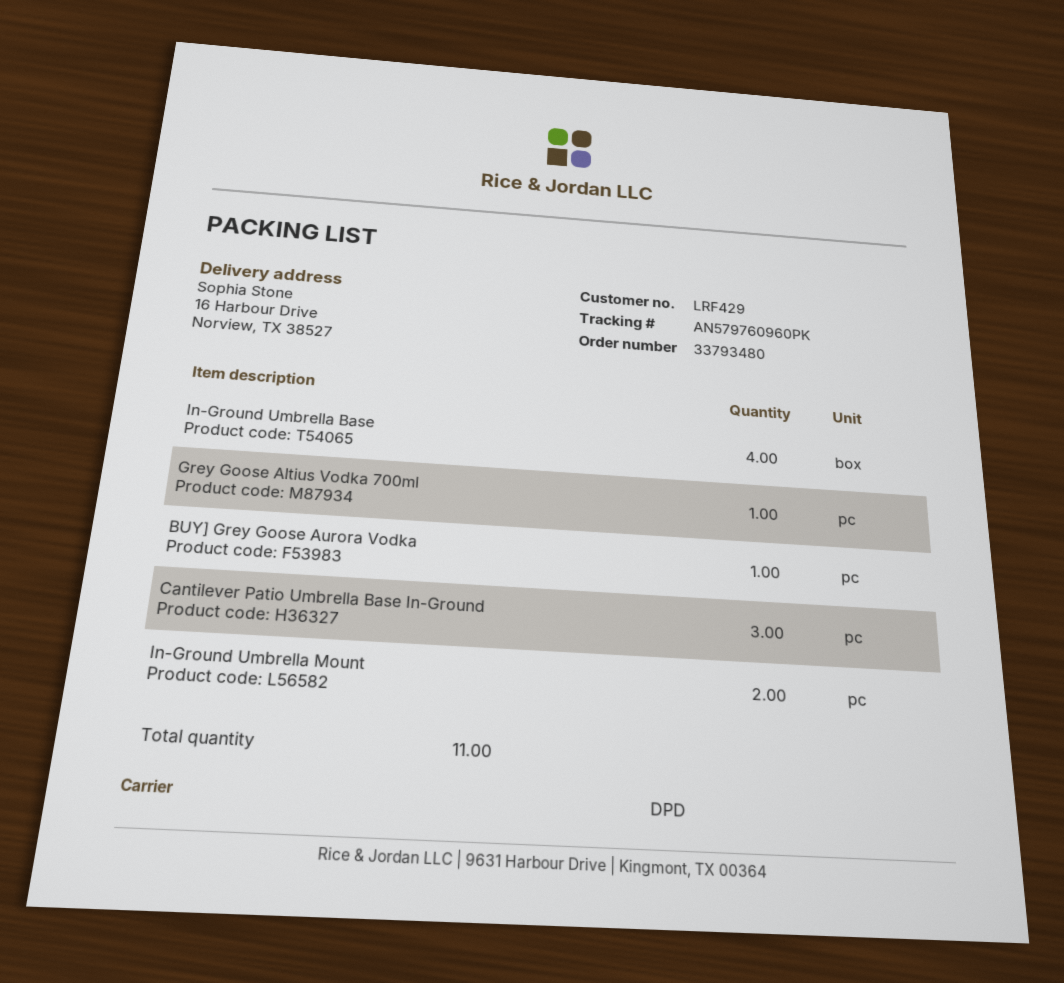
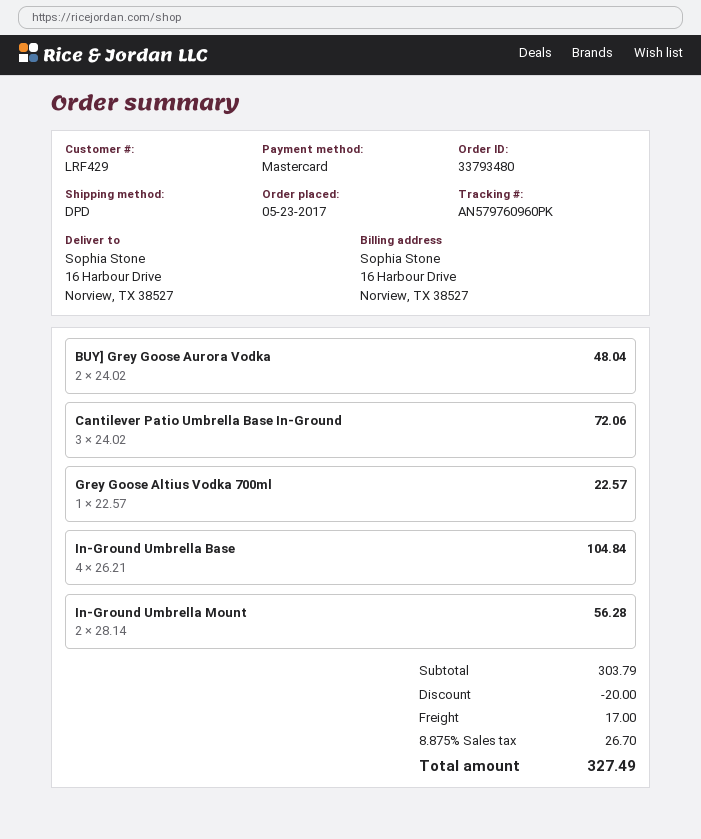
BUY] Grey Goose Aurora Vodka: 1 -> 2

